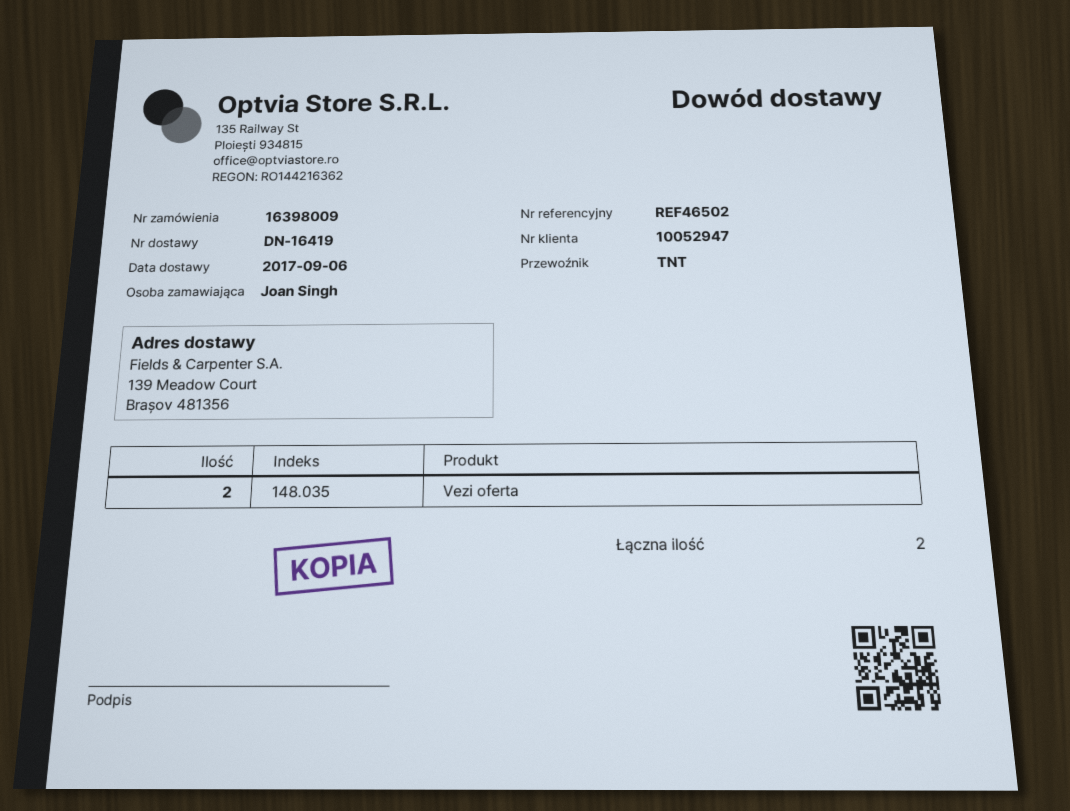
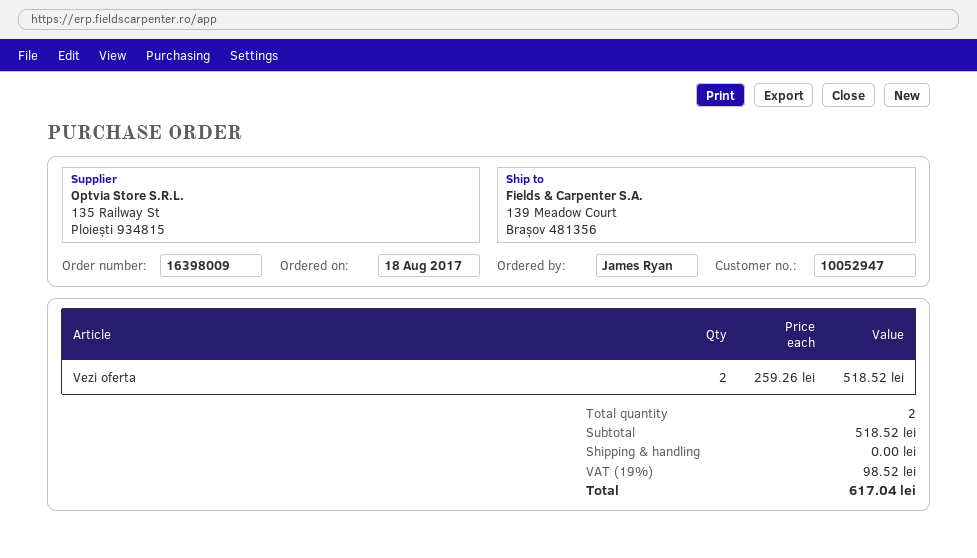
ordered by: Joan Singh -> James Ryan

